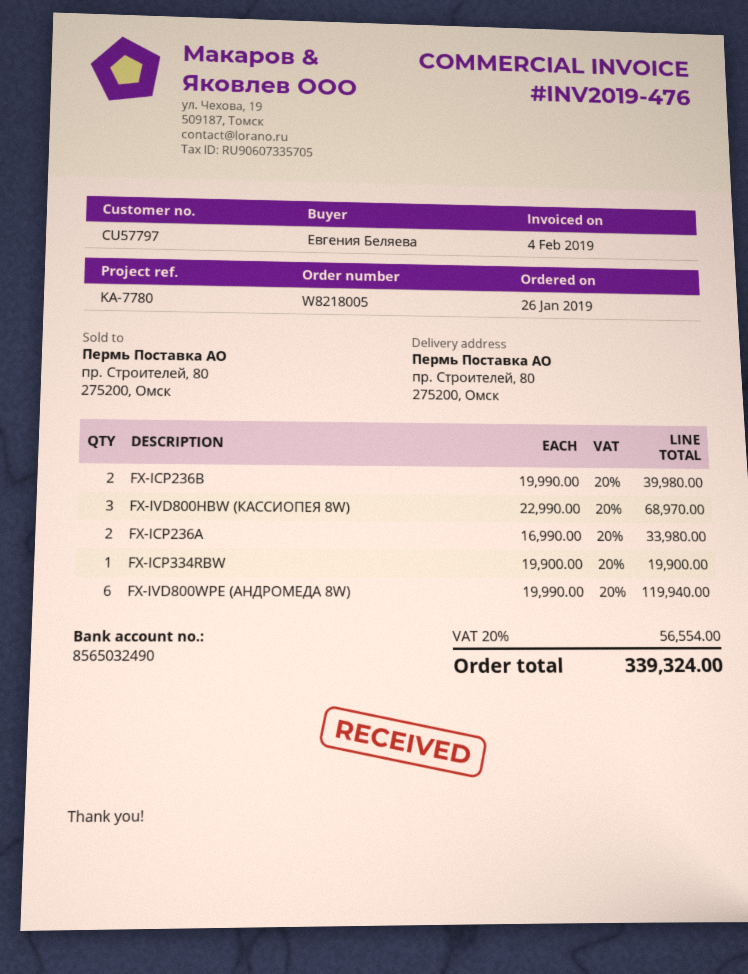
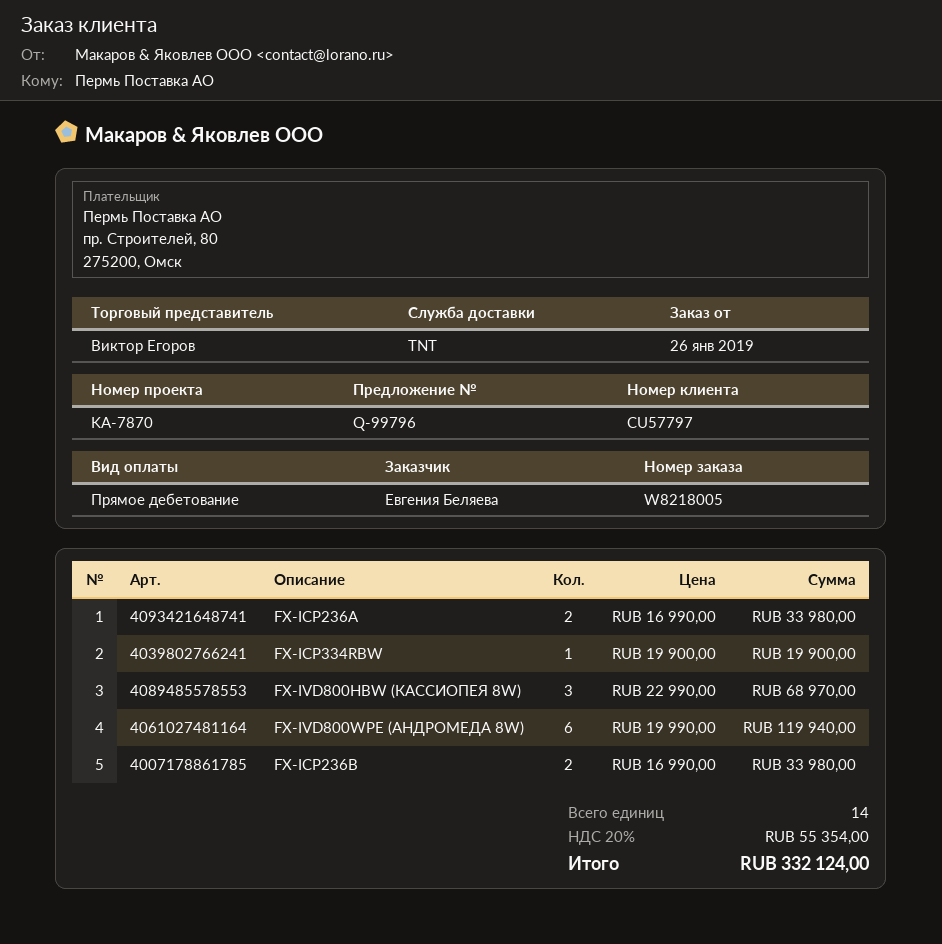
reference: KA-7780 -> KA-7870
FX-ICP236B: 2 x 19990.00 = 39980.00 -> 2 x 16990.00 = 33980.00
tax: 20% = 56554.00 -> 20% = 55354.00
total: 339324.00 -> 332124.00

